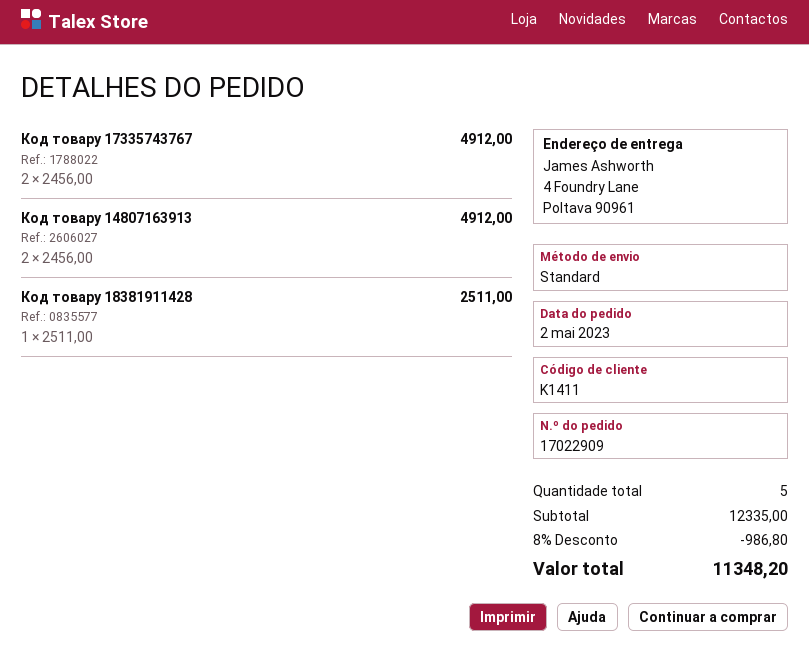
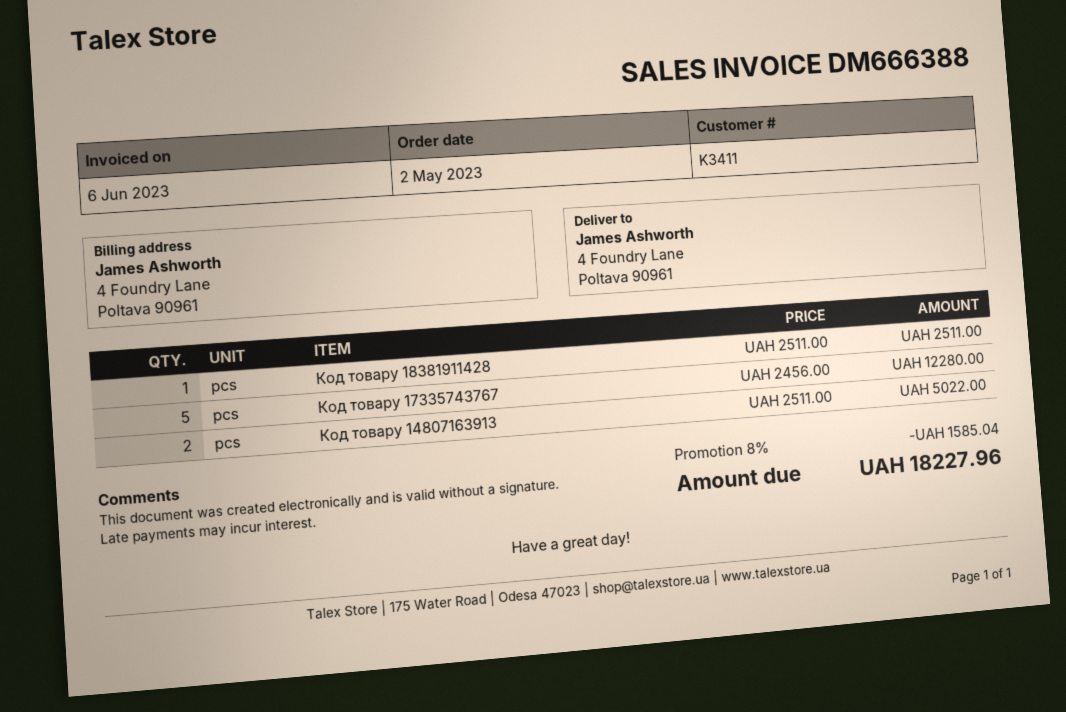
customer number: K1411 -> K3411
Код товару 17335743767: 2 x 2456.00 = 4912.00 -> 5 x 2456.00 = 12280.00
Код товару 14807163913: 2 x 2456.00 = 4912.00 -> 2 x 2511.00 = 5022.00
discount: 8% = 986.80 -> 8% = 1585.04
total: 11348.20 -> 18227.96

